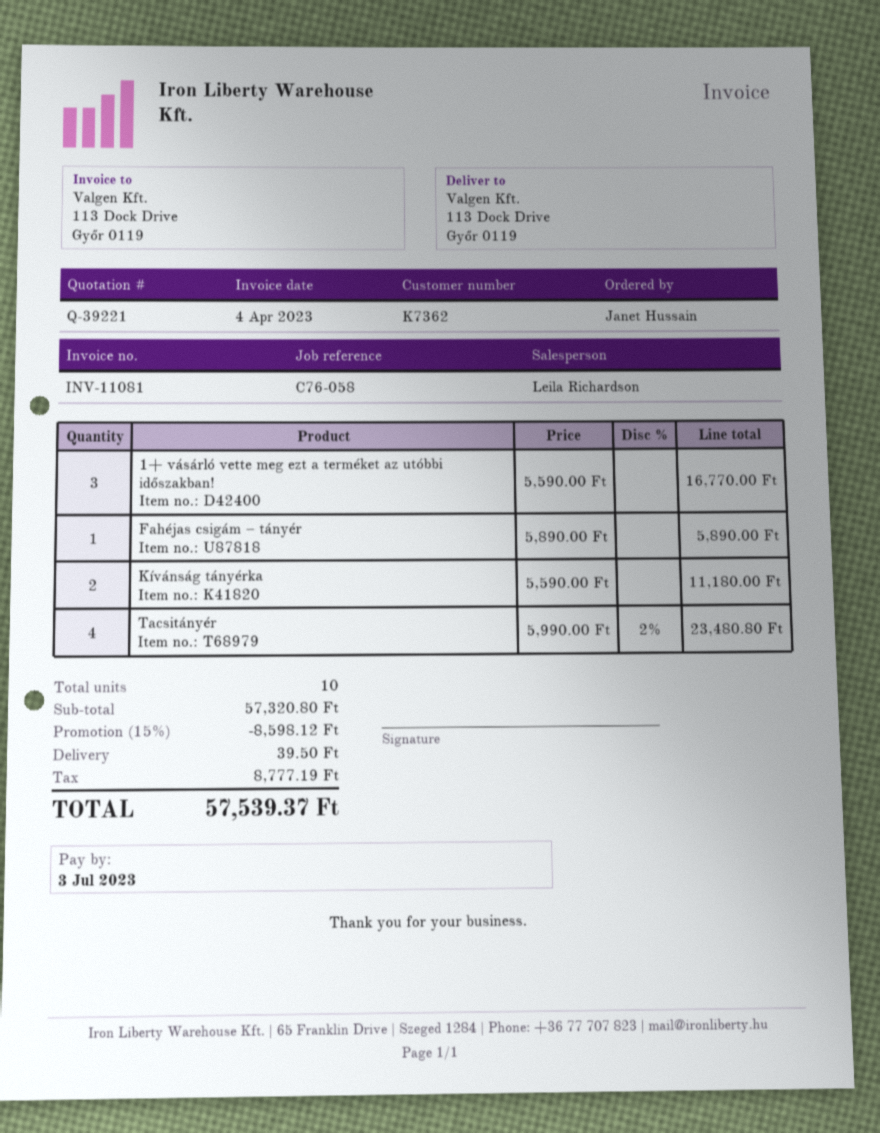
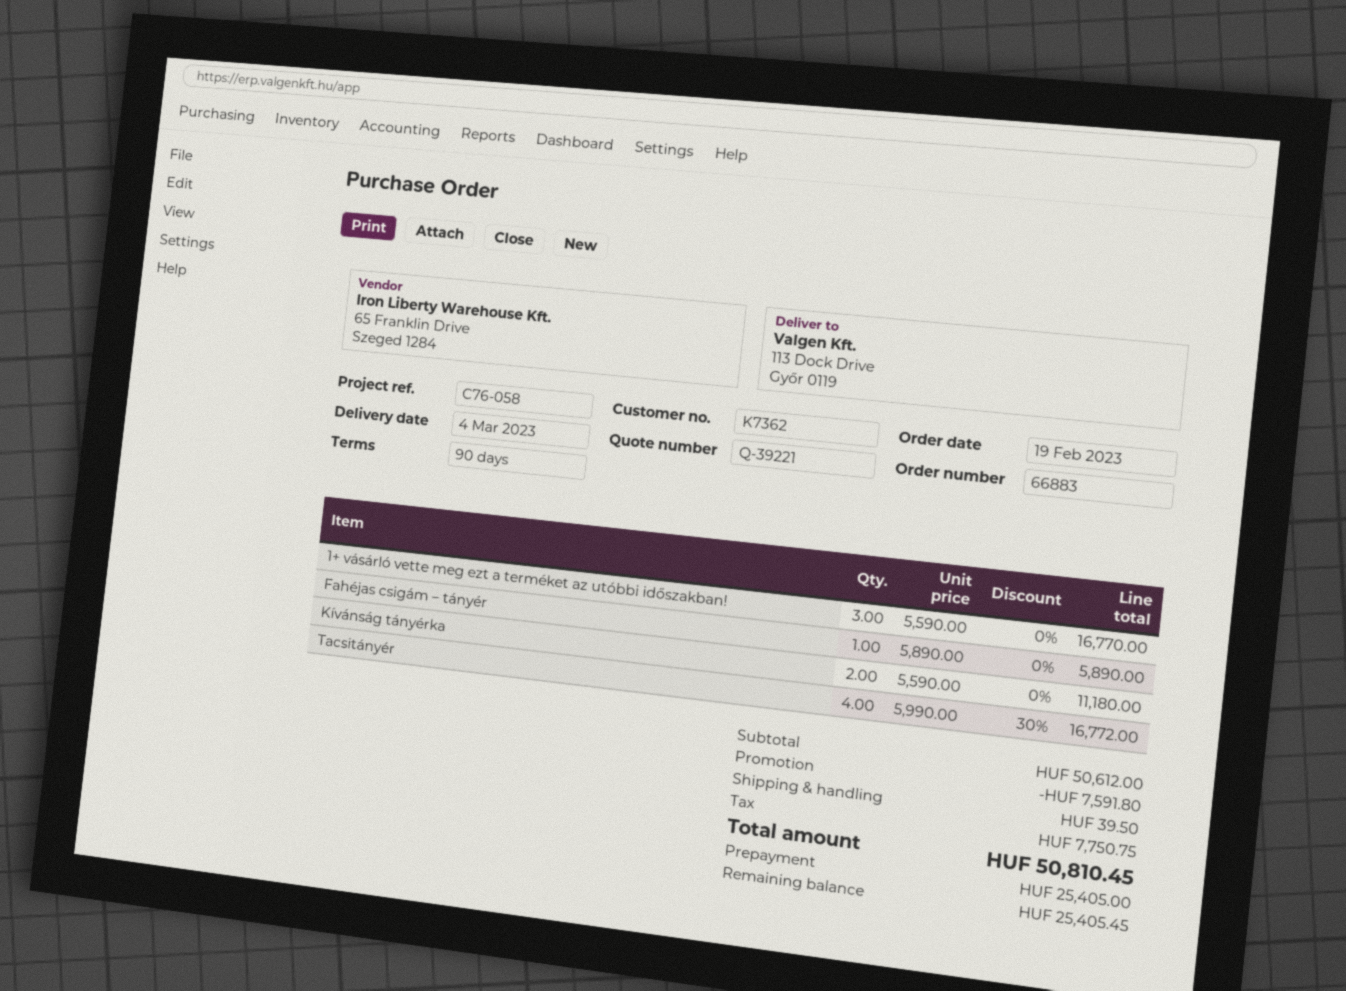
Tacsitányér: 4 x 5990.00 - 2% = 23480.80 -> 4 x 5990.00 - 30% = 16772.00
subtotal: 57320.80 -> 50612.00
discount: 8598.12 -> 7591.80
tax: 8777.19 -> 7750.75
total: 57539.37 -> 50810.45

